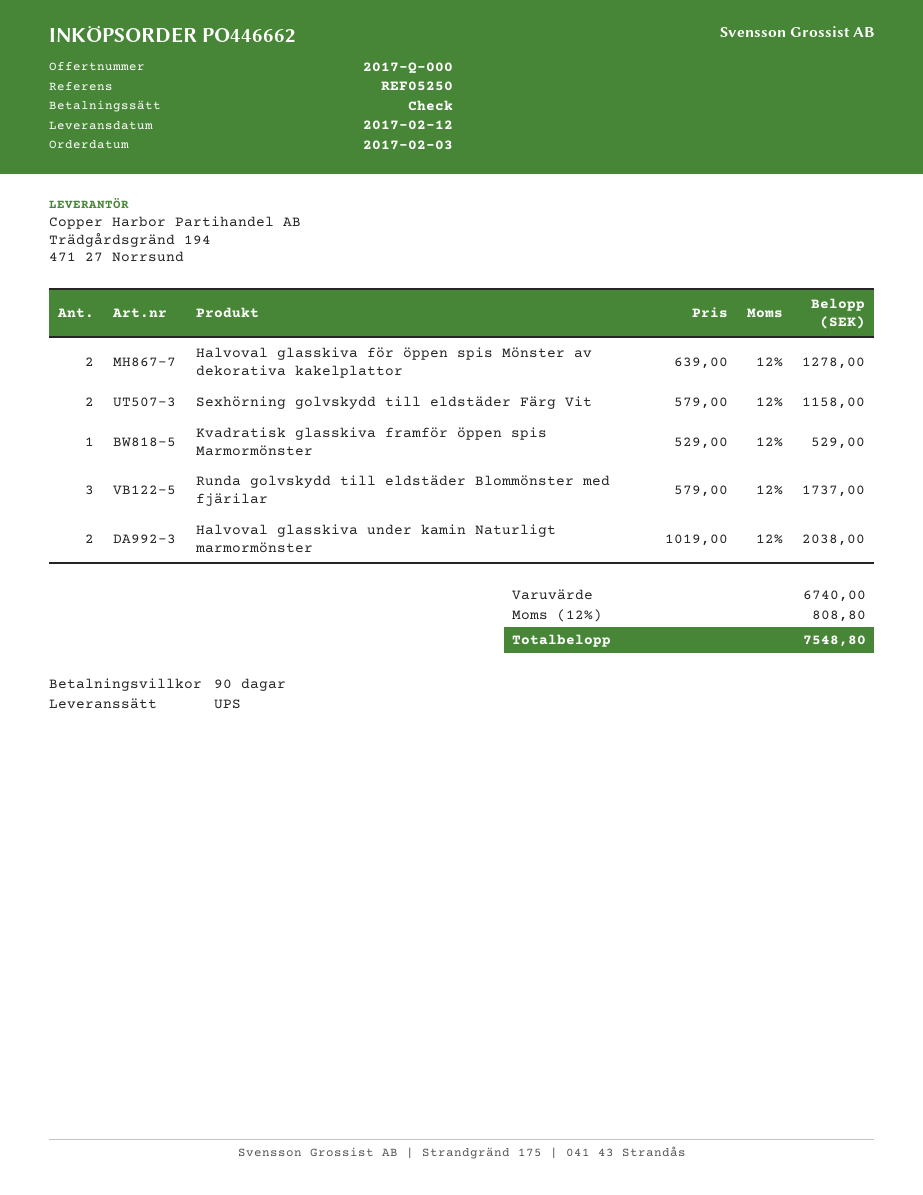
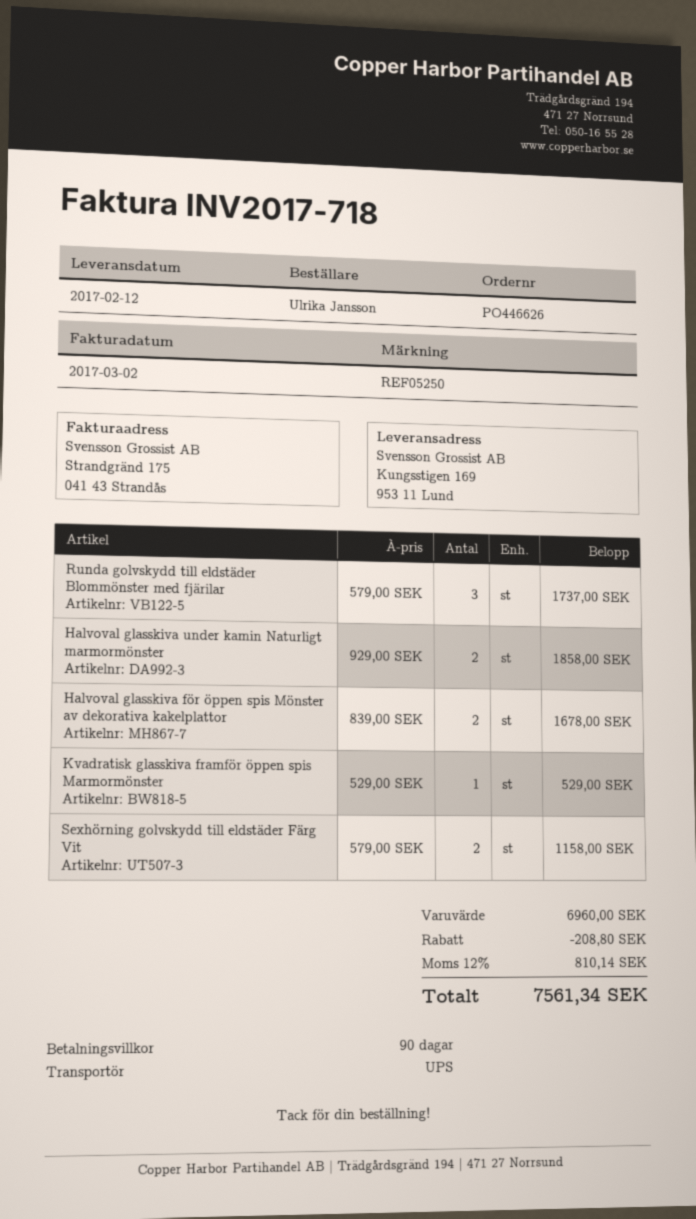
order number: PO446662 -> PO446626
Halvoval glasskiva för öppen spis Mönster av dekorativa kakelplattor: 2 x 639.00 = 1278.00 -> 2 x 839.00 = 1678.00
Halvoval glasskiva under kamin Naturligt marmormönster: 2 x 1019.00 = 2038.00 -> 2 x 929.00 = 1858.00
subtotal: 6740.00 -> 6960.00
discount: none -> 208.80
tax: 12% = 808.80 -> 12% = 810.14
total: 7548.80 -> 7561.34

